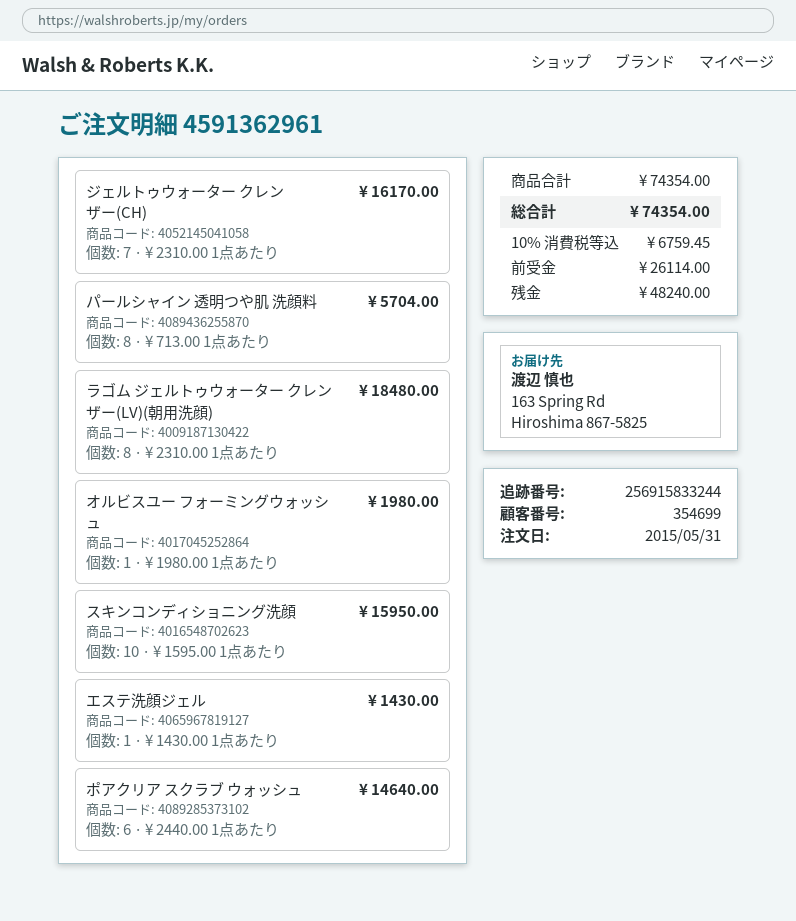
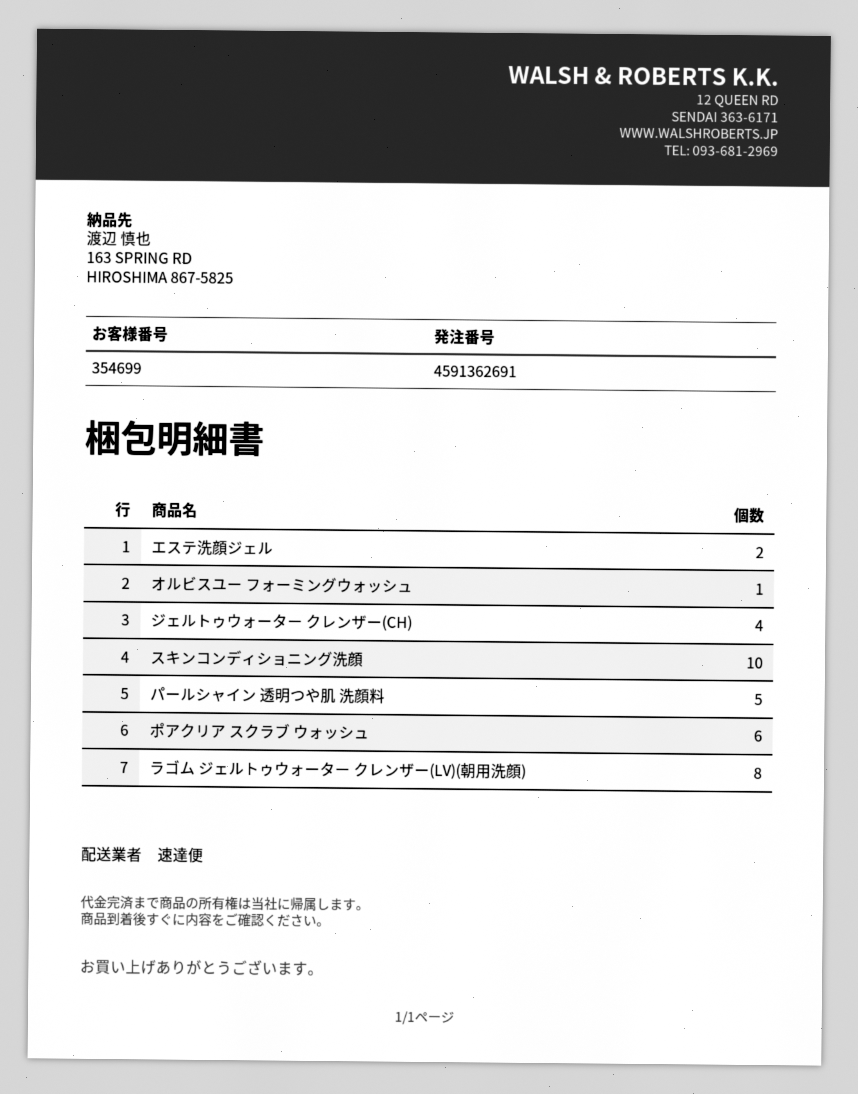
order number: 4591362961 -> 4591362691
ジェルトゥウォーター クレンザー(CH): 7 -> 4
パールシャイン 透明つや肌 洗顔料: 8 -> 5
エステ洗顔ジェル: 1 -> 2

